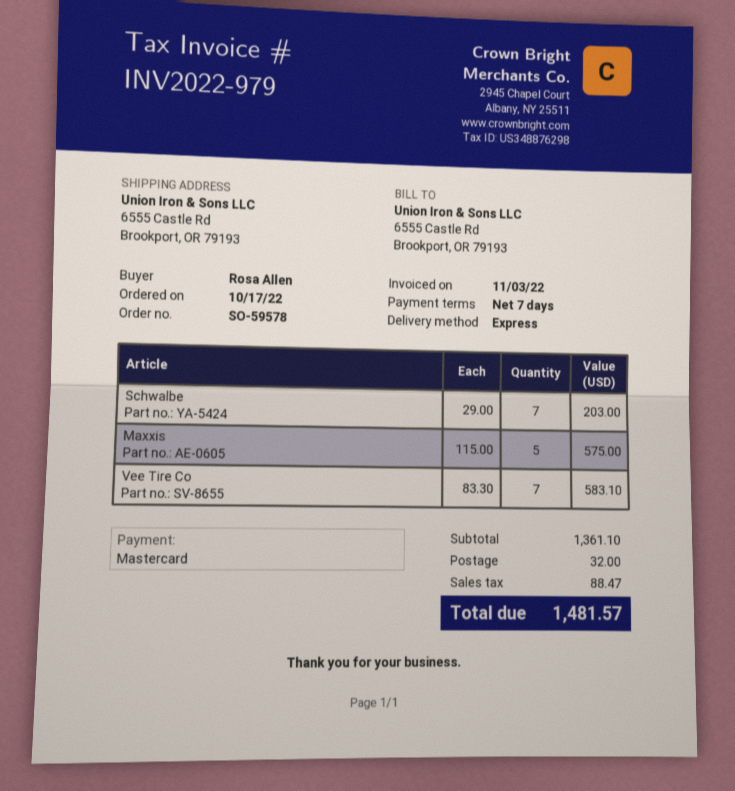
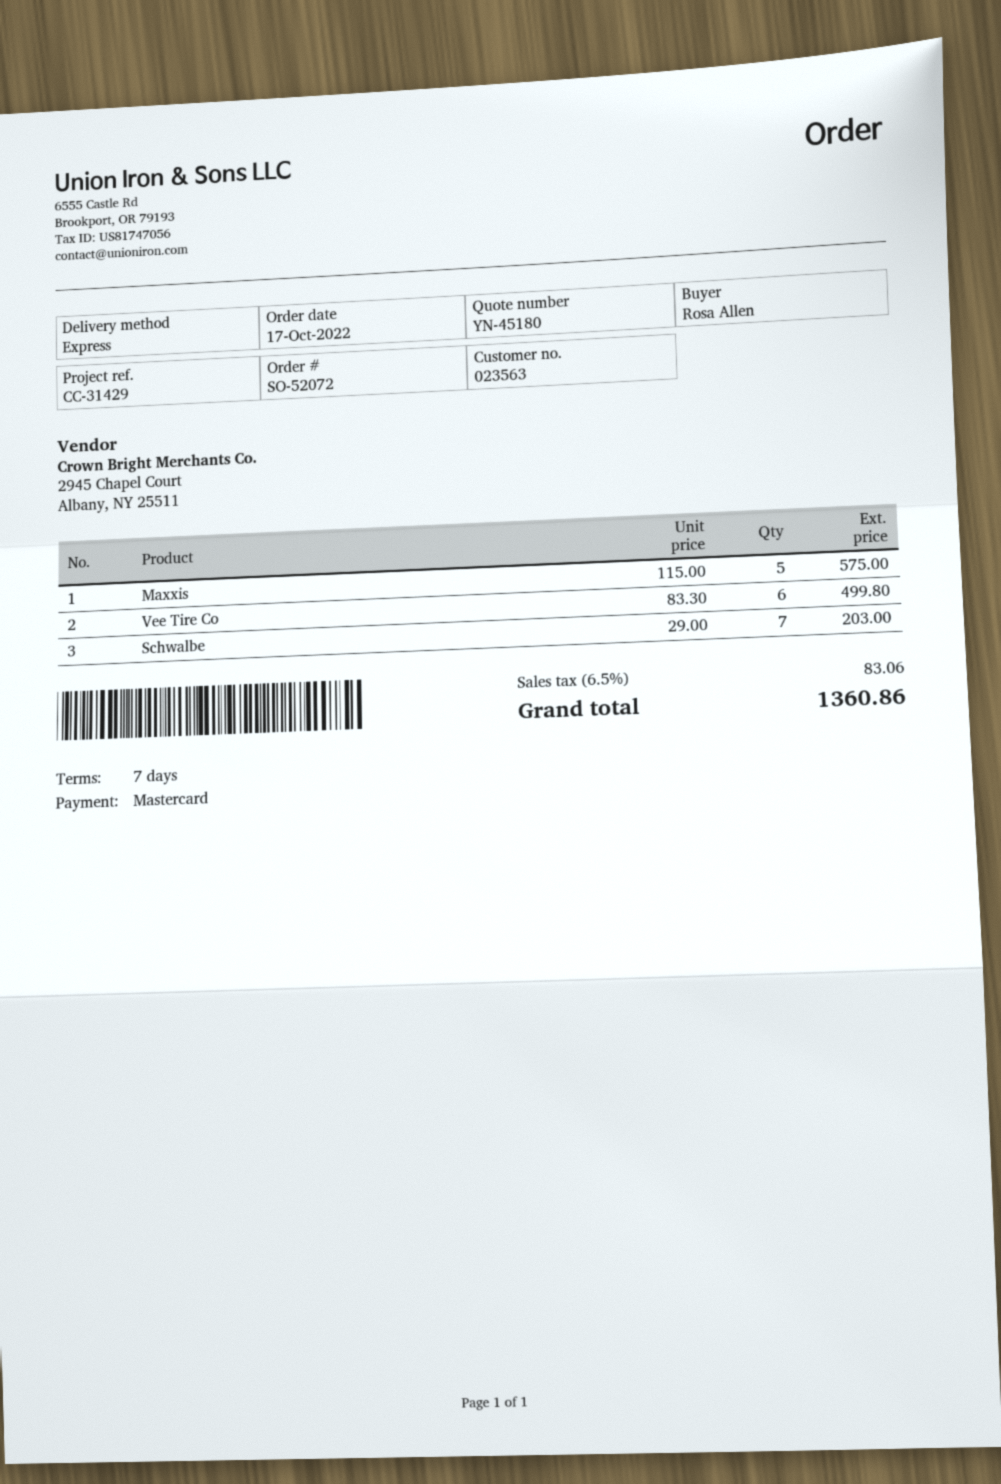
order number: SO-59578 -> SO-52072
Vee Tire Co: 7 x 83.30 = 583.10 -> 6 x 83.30 = 499.80
shipping: 32.00 -> none
tax: 88.47 -> 83.06
total: 1481.57 -> 1360.86

